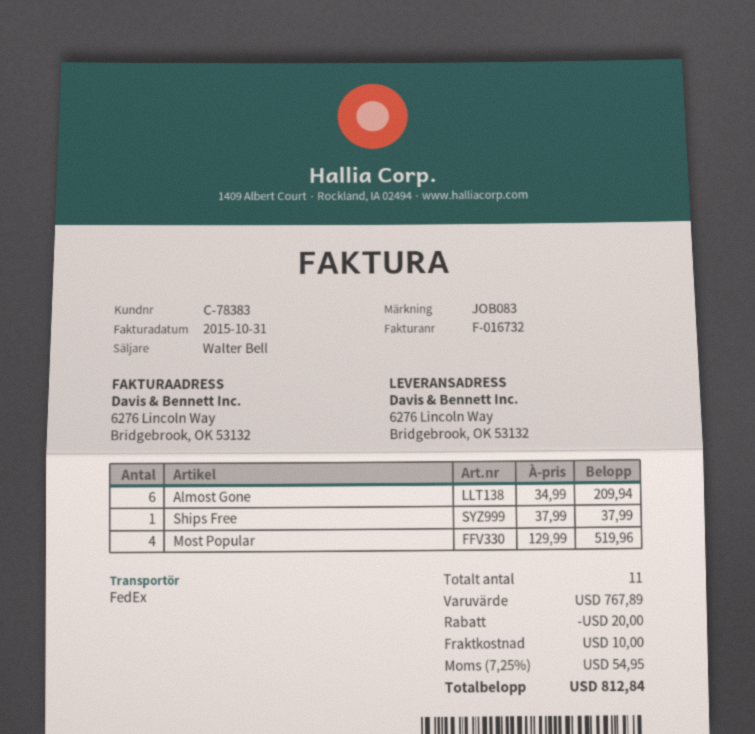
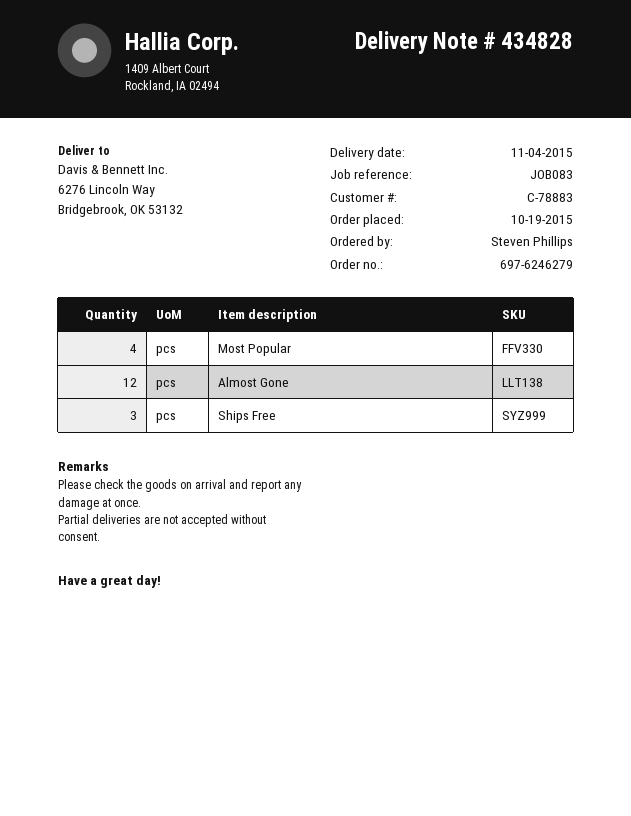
customer number: C-78383 -> C-78883
Almost Gone: 6 -> 12
Ships Free: 1 -> 3

